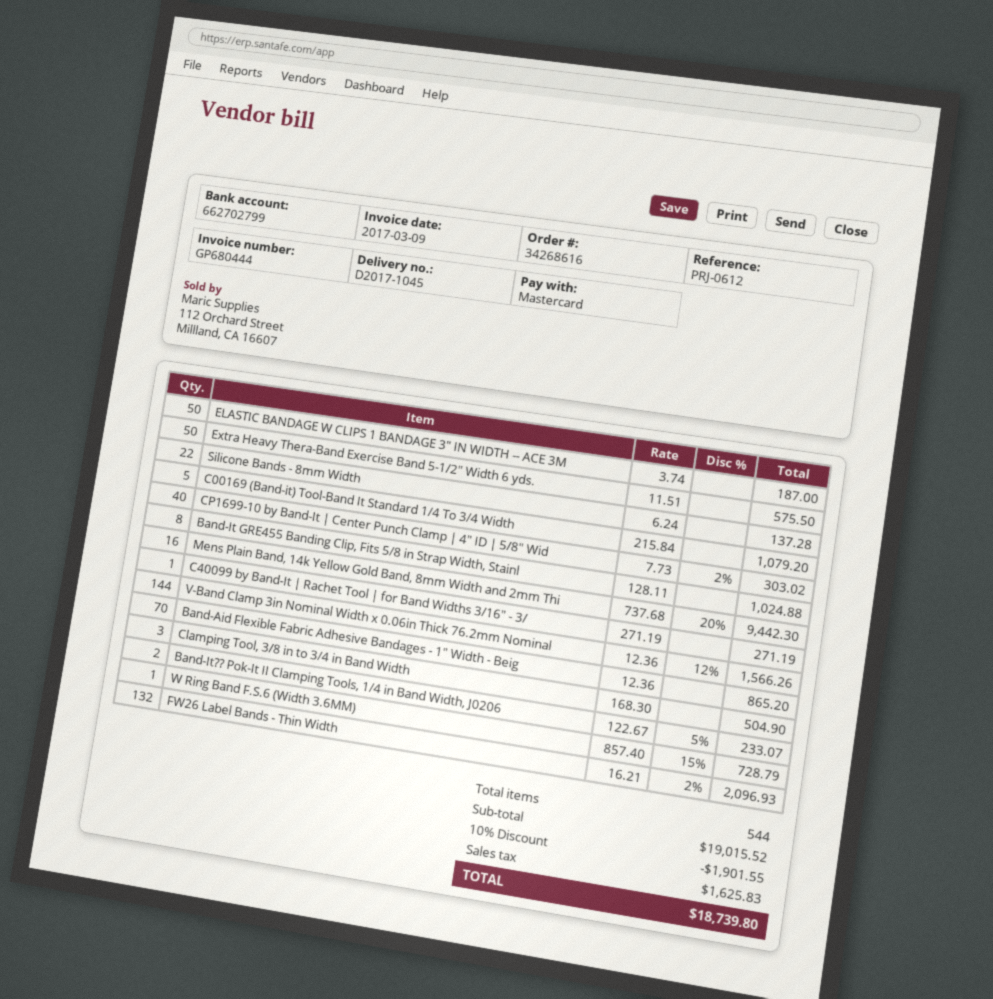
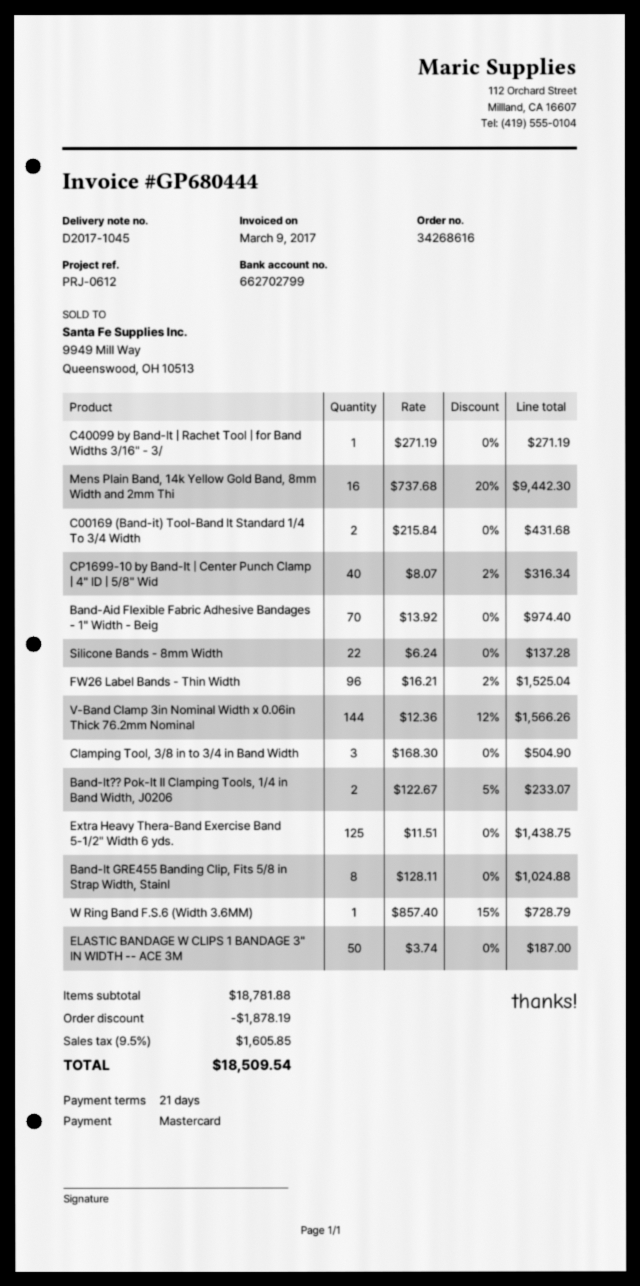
Extra Heavy Thera-Band Exercise Band 5-1/2" Width 6 yds.: 50 x 11.51 = 575.50 -> 125 x 11.51 = 1438.75
C00169 (Band-it) Tool-Band It Standard 1/4 To 3/4 Width: 5 x 215.84 = 1079.20 -> 2 x 215.84 = 431.68
CP1699-10 by Band-It | Center Punch Clamp | 4" ID | 5/8" Wid: 40 x 7.73 - 2% = 303.02 -> 40 x 8.07 - 2% = 316.34
Band-Aid Flexible Fabric Adhesive Bandages - 1" Width - Beig: 70 x 12.36 = 865.20 -> 70 x 13.92 = 974.40
FW26 Label Bands - Thin Width: 132 x 16.21 - 2% = 2096.93 -> 96 x 16.21 - 2% = 1525.04
subtotal: 19015.52 -> 18781.88
discount: 1901.55 -> 1878.19
tax: 1625.83 -> 1605.85
total: 18739.80 -> 18509.54

